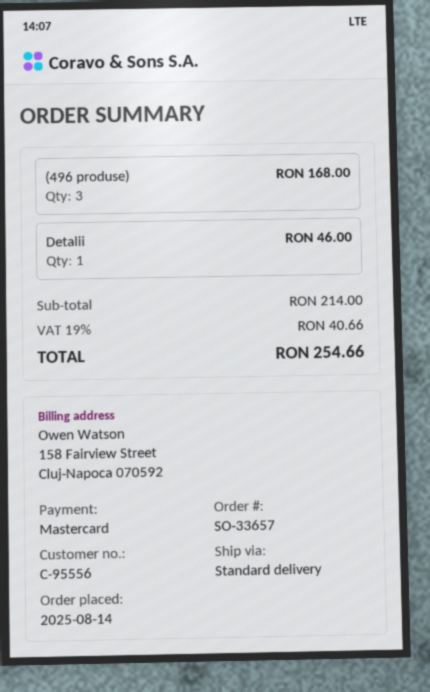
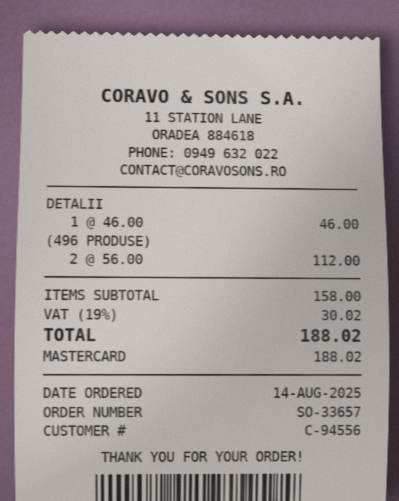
customer number: C-95556 -> C-94556
(496 produse): 3 for 168.00 -> 2 for 112.00
subtotal: 214.00 -> 158.00
tax: 19% = 40.66 -> 19% = 30.02
total: 254.66 -> 188.02

